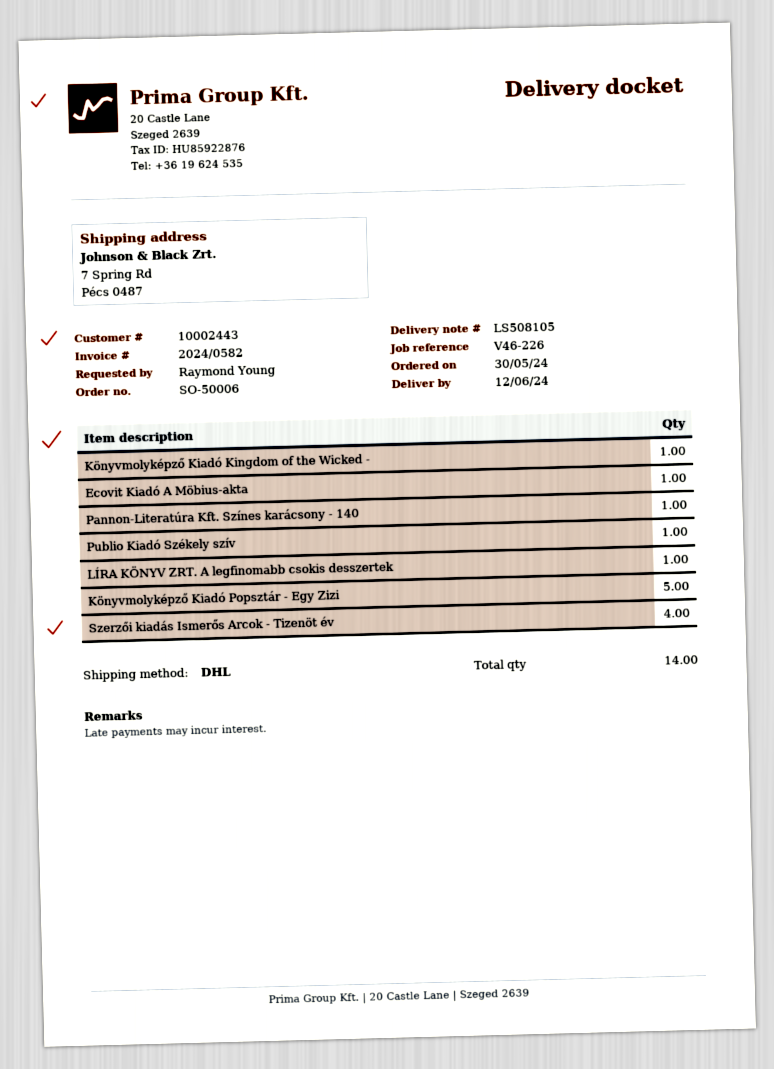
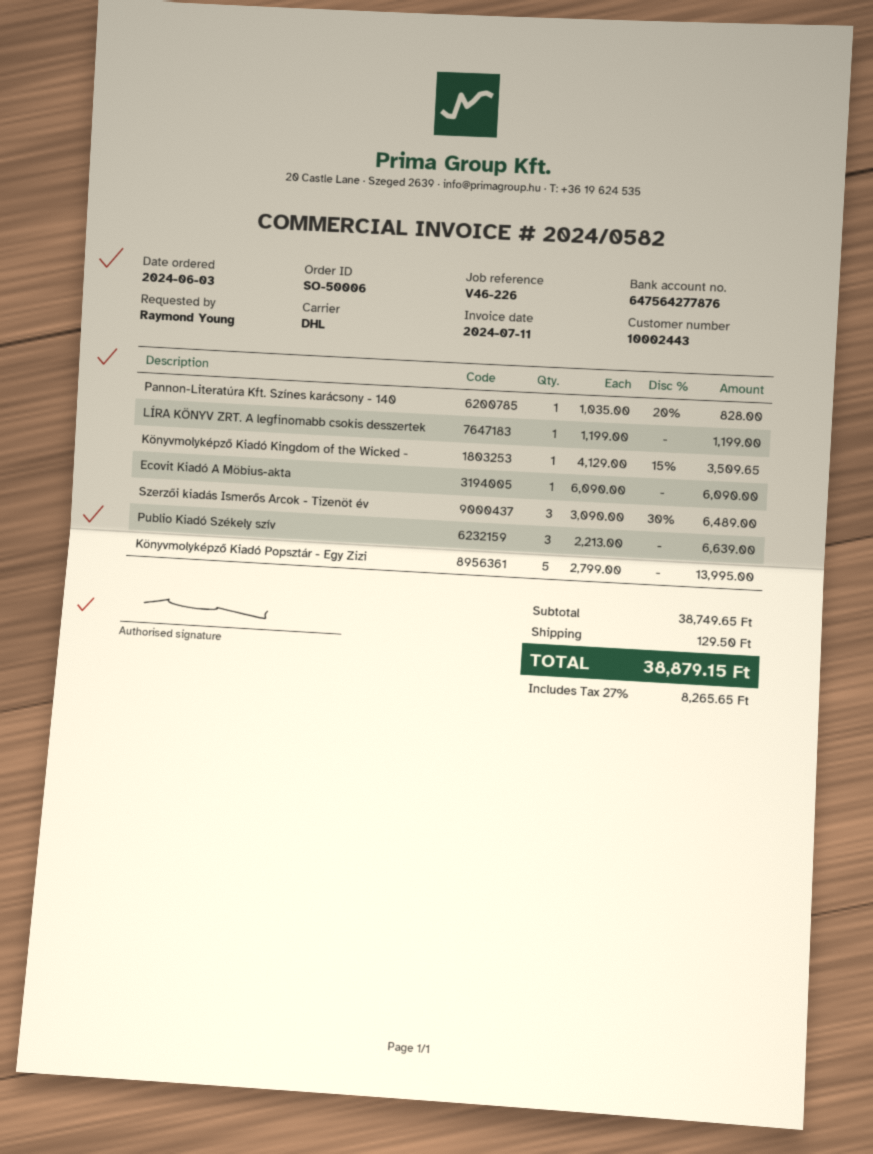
order date: 2024-05-30 -> 2024-06-03
Publio Kiadó Székely szív: 1 -> 3
Szerzői kiadás Ismerős Arcok - Tizenöt év: 4 -> 3

